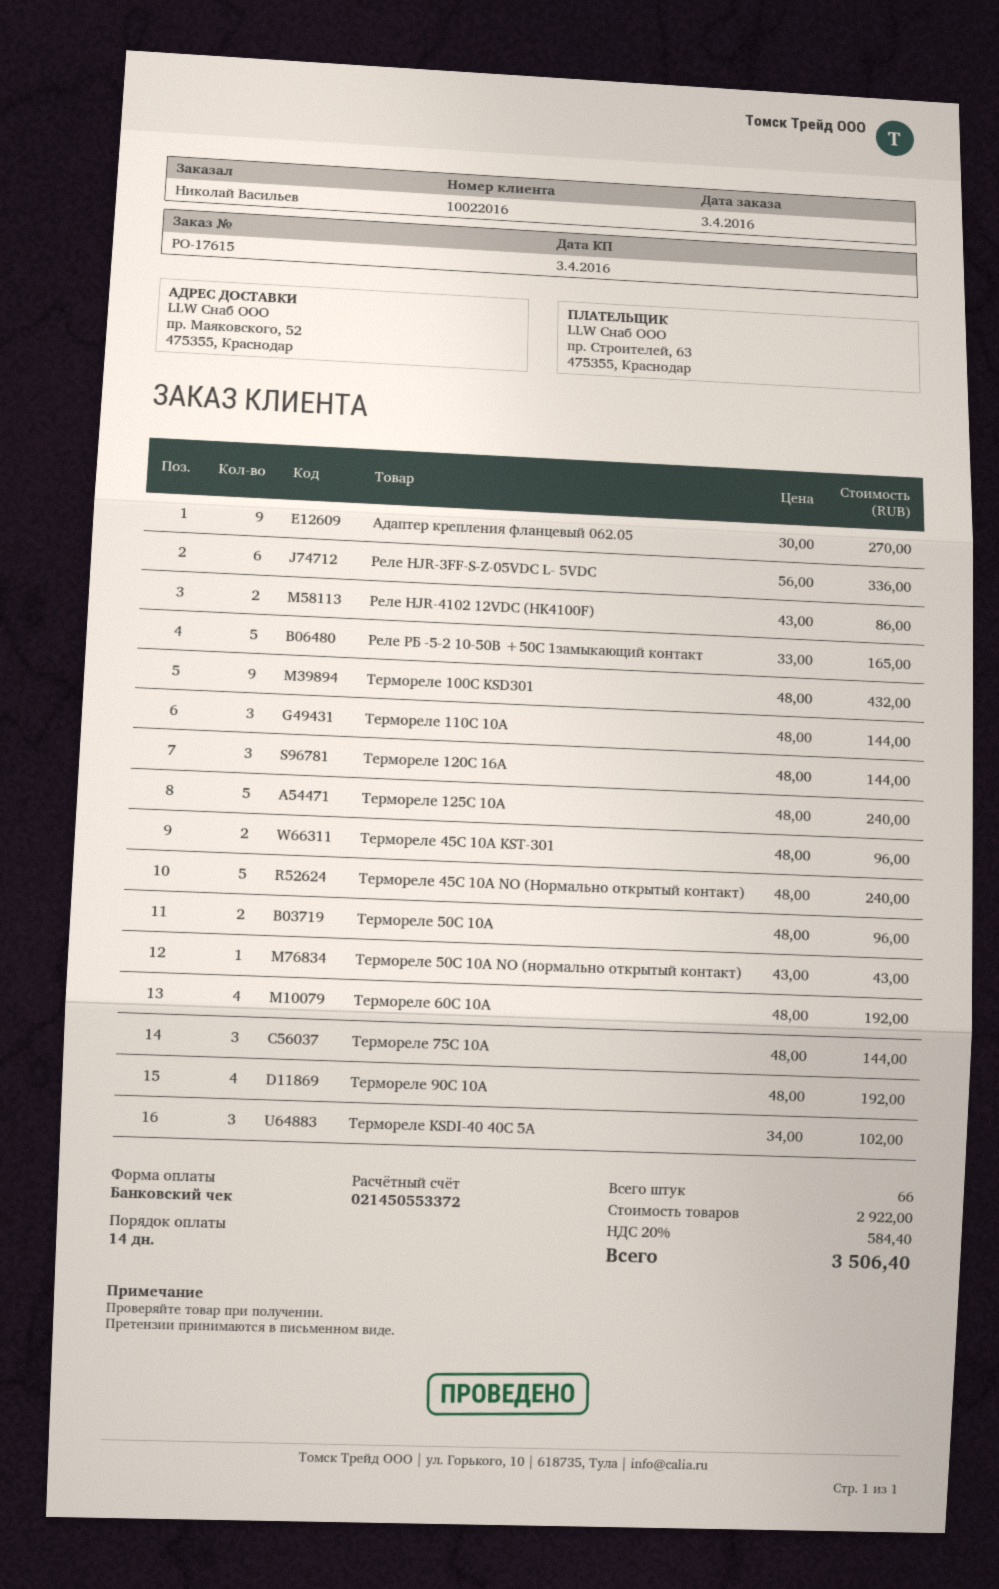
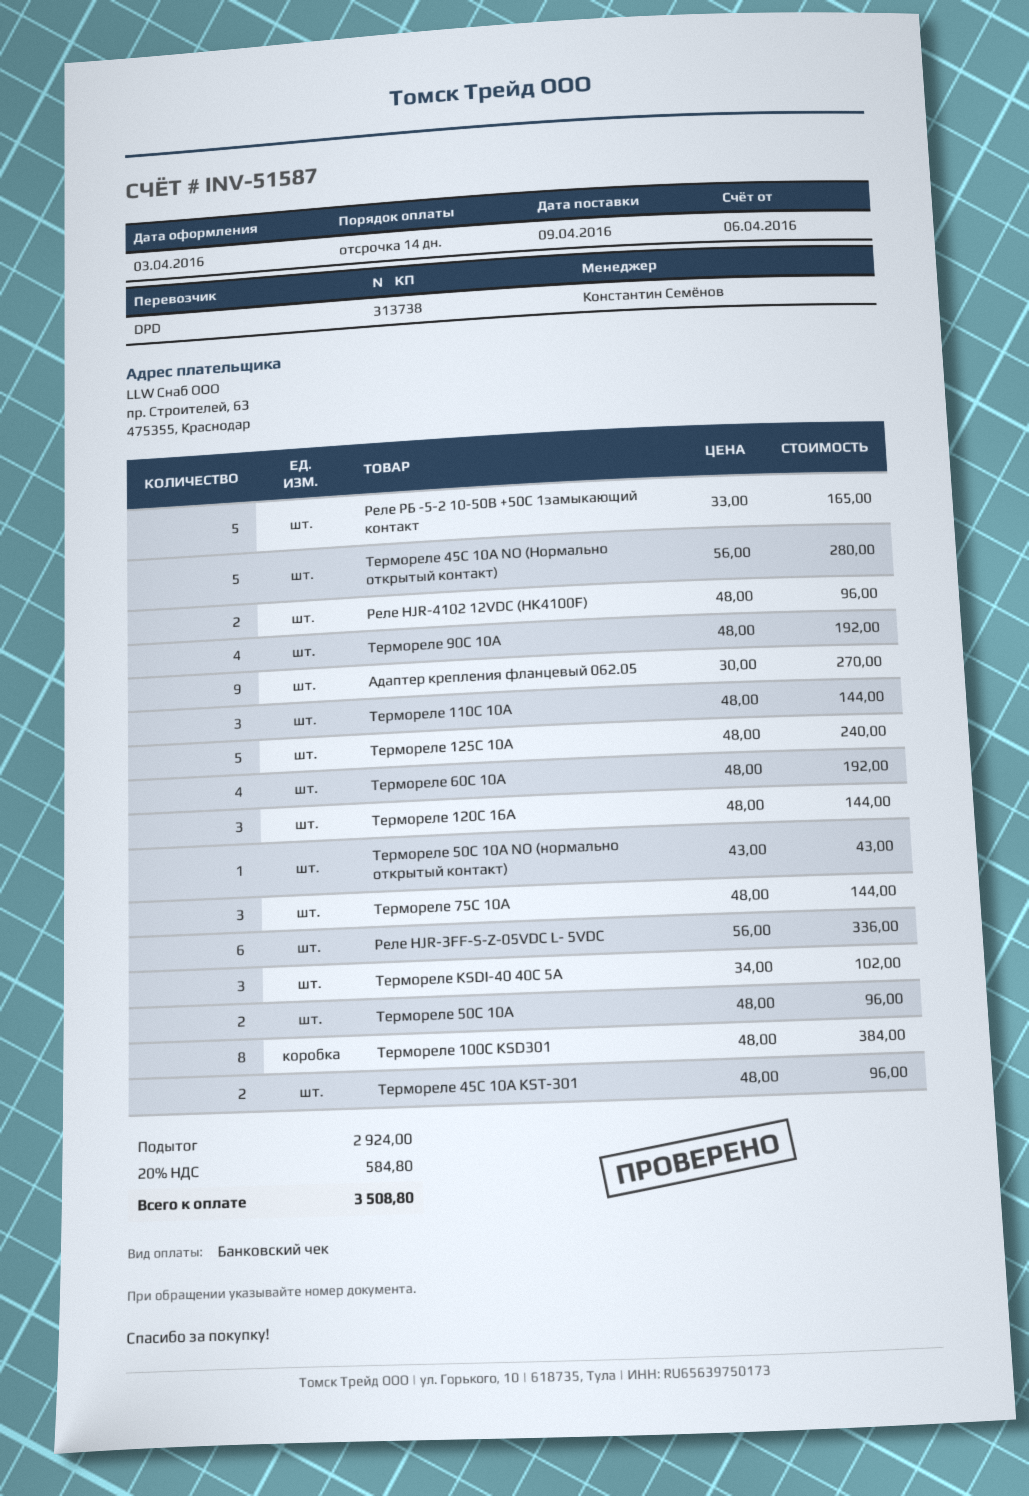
Реле HJR-4102 12VDC (HK4100F): 2 x 43.00 = 86.00 -> 2 x 48.00 = 96.00
Термореле 100C KSD301: 9 x 48.00 = 432.00 -> 8 x 48.00 = 384.00
Термореле 45C 10A NO (Нормально открытый контакт): 5 x 48.00 = 240.00 -> 5 x 56.00 = 280.00
subtotal: 2922.00 -> 2924.00
tax: 20% = 584.40 -> 20% = 584.80
total: 3506.40 -> 3508.80

